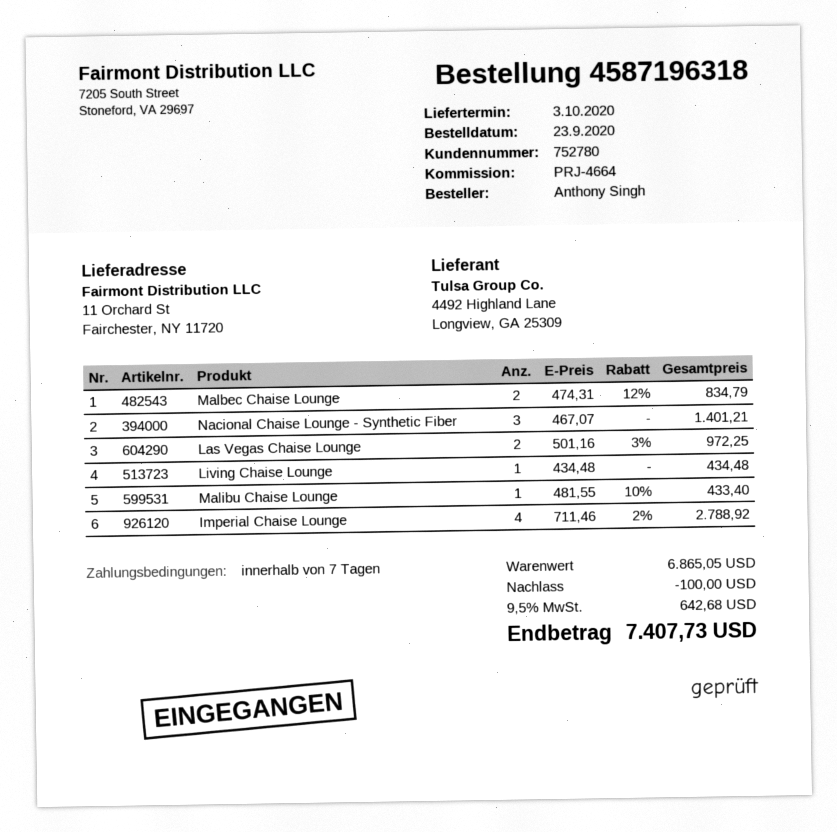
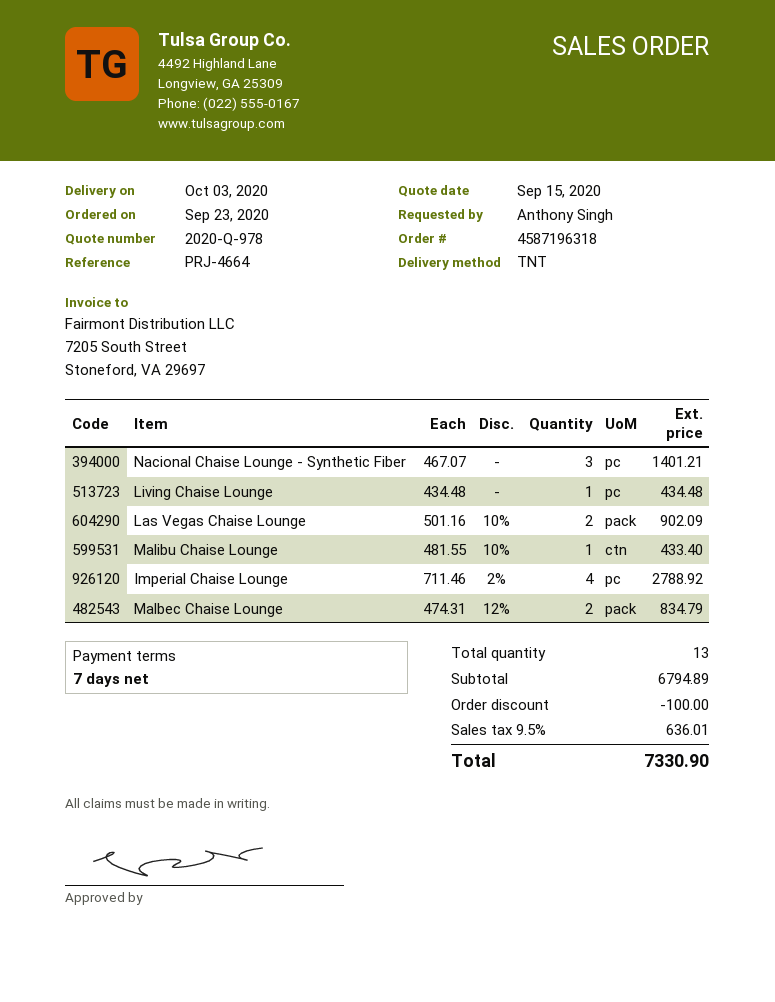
Las Vegas Chaise Lounge: 2 x 501.16 - 3% = 972.25 -> 2 x 501.16 - 10% = 902.09
subtotal: 6865.05 -> 6794.89
tax: 9.5% = 642.68 -> 9.5% = 636.01
total: 7407.73 -> 7330.90

